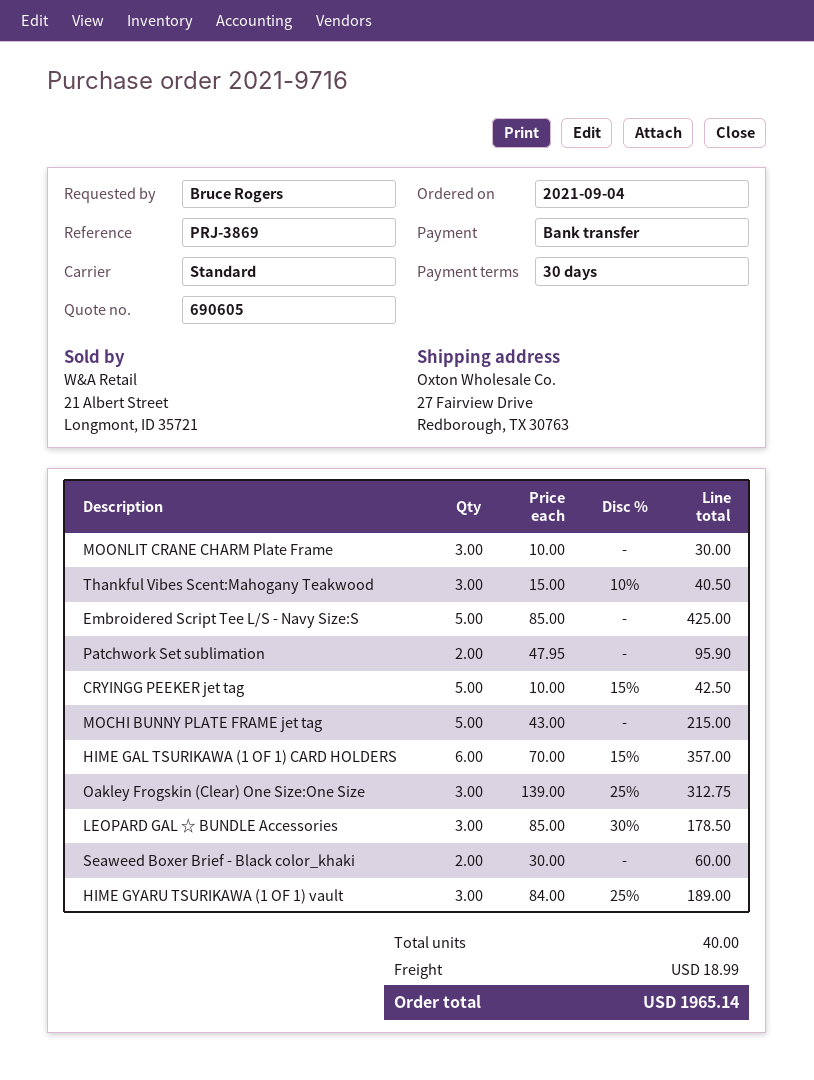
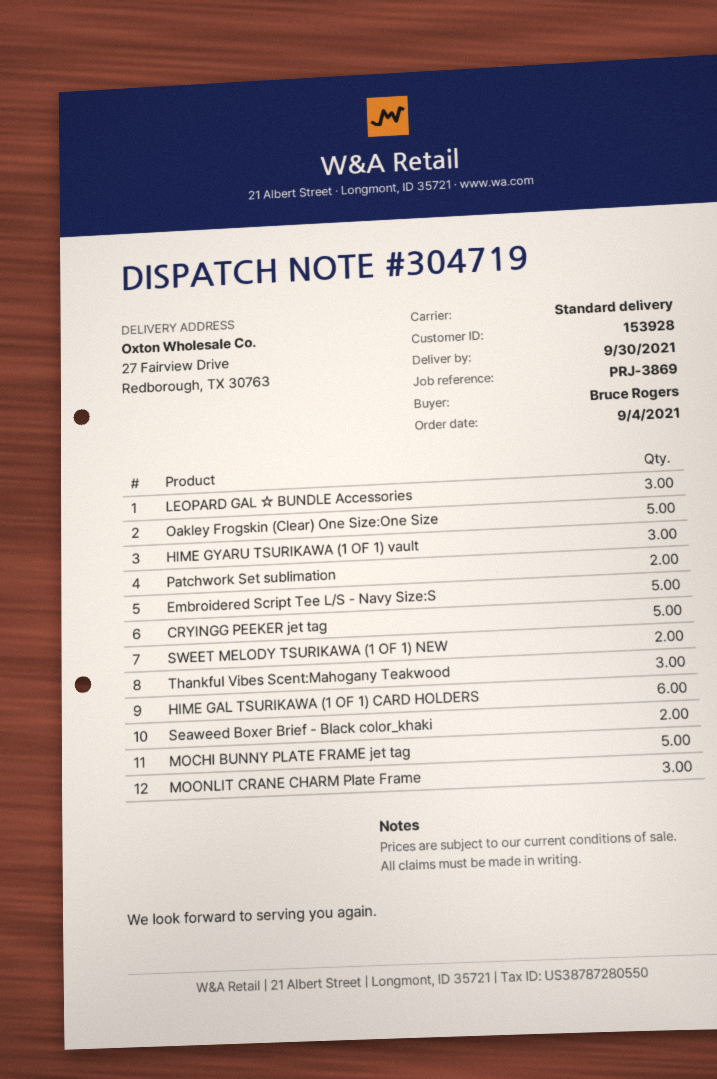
Oakley Frogskin (Clear) One Size:One Size: 3 -> 5
SWEET MELODY TSURIKAWA (1 OF 1) NEW: none -> 2

